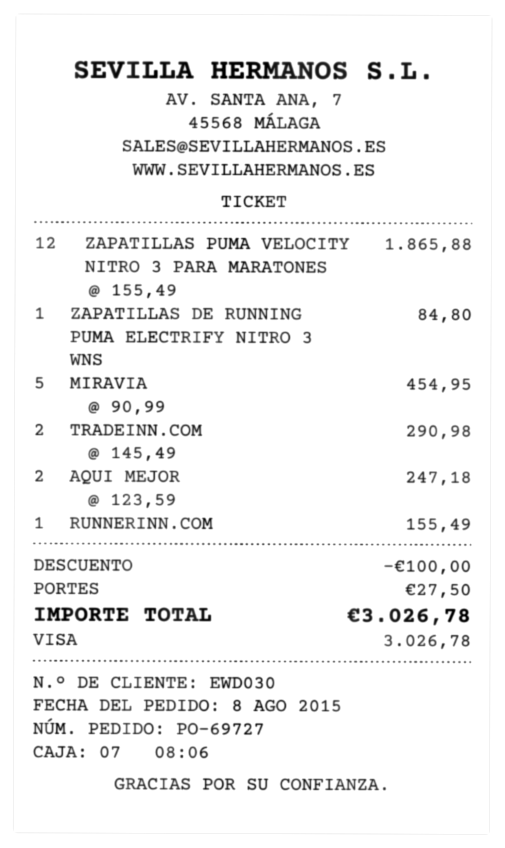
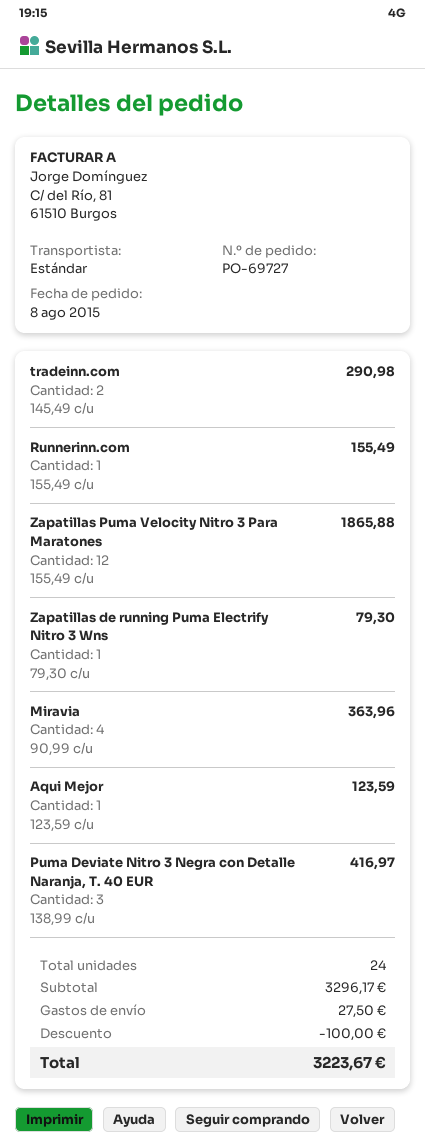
ZAPATILLAS DE RUNNING PUMA ELECTRIFY NITRO 3 WNS: 1 x 84.80 = 84.80 -> 1 x 79.30 = 79.30
MIRAVIA: 5 x 90.99 = 454.95 -> 4 x 90.99 = 363.96
AQUI MEJOR: 2 x 123.59 = 247.18 -> 1 x 123.59 = 123.59
Puma Deviate Nitro 3 Negra con Detalle Naranja, T. 40 EUR: none -> 3 x 138.99 = 416.97
total: 3026.78 -> 3223.67

